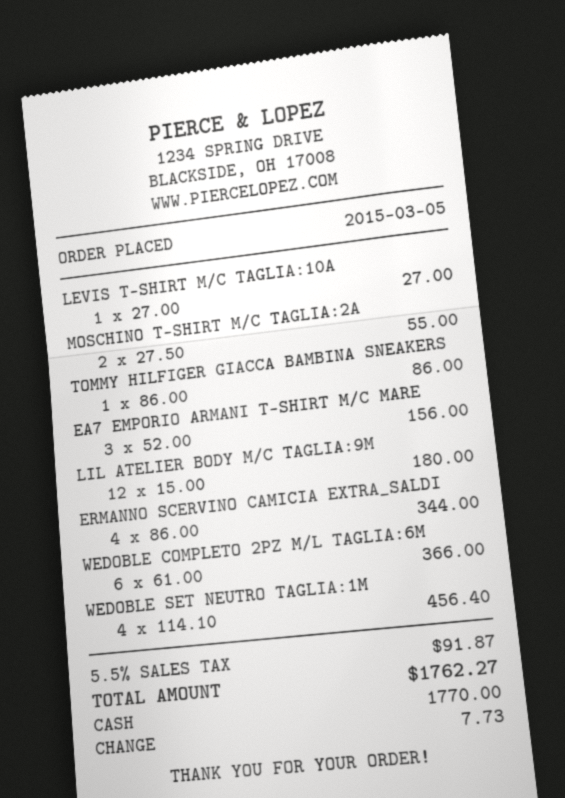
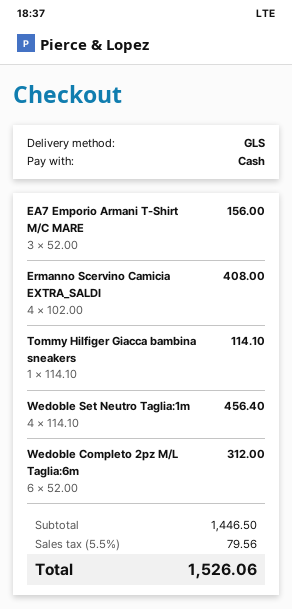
LEVIS T-SHIRT M/C TAGLIA:10A: 1 x 27.00 = 27.00 -> none
MOSCHINO T-SHIRT M/C TAGLIA:2A: 2 x 27.50 = 55.00 -> none
TOMMY HILFIGER GIACCA BAMBINA SNEAKERS: 1 x 86.00 = 86.00 -> 1 x 114.10 = 114.10
LIL ATELIER BODY M/C TAGLIA:9M: 12 x 15.00 = 180.00 -> none
ERMANNO SCERVINO CAMICIA EXTRA_SALDI: 4 x 86.00 = 344.00 -> 4 x 102.00 = 408.00
WEDOBLE COMPLETO 2PZ M/L TAGLIA:6M: 6 x 61.00 = 366.00 -> 6 x 52.00 = 312.00
tax: 5.5% = 91.87 -> 5.5% = 79.56
total: 1762.27 -> 1526.06

